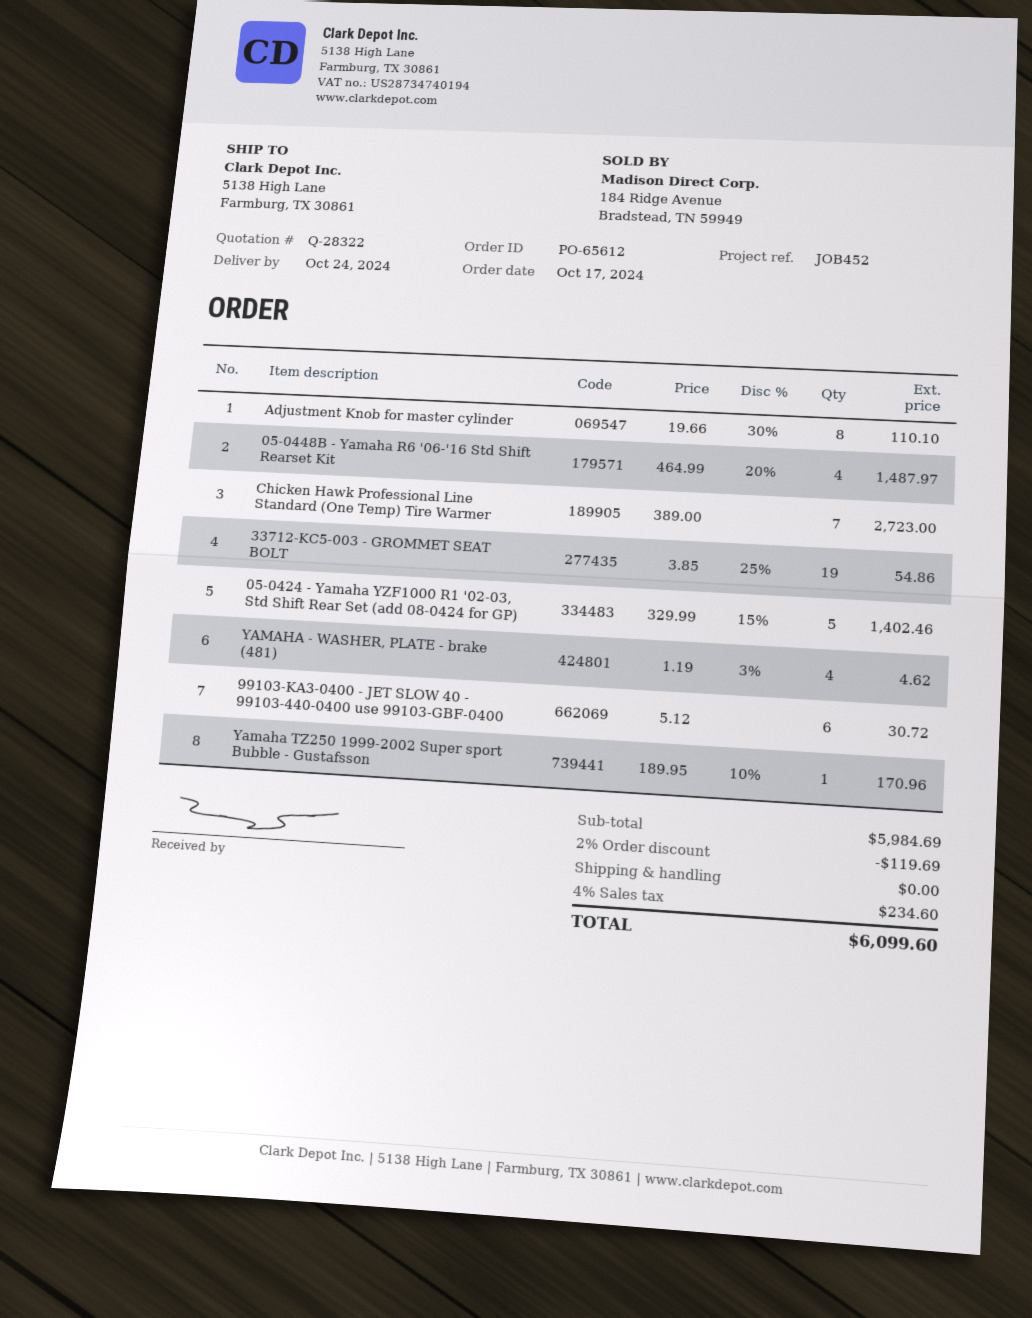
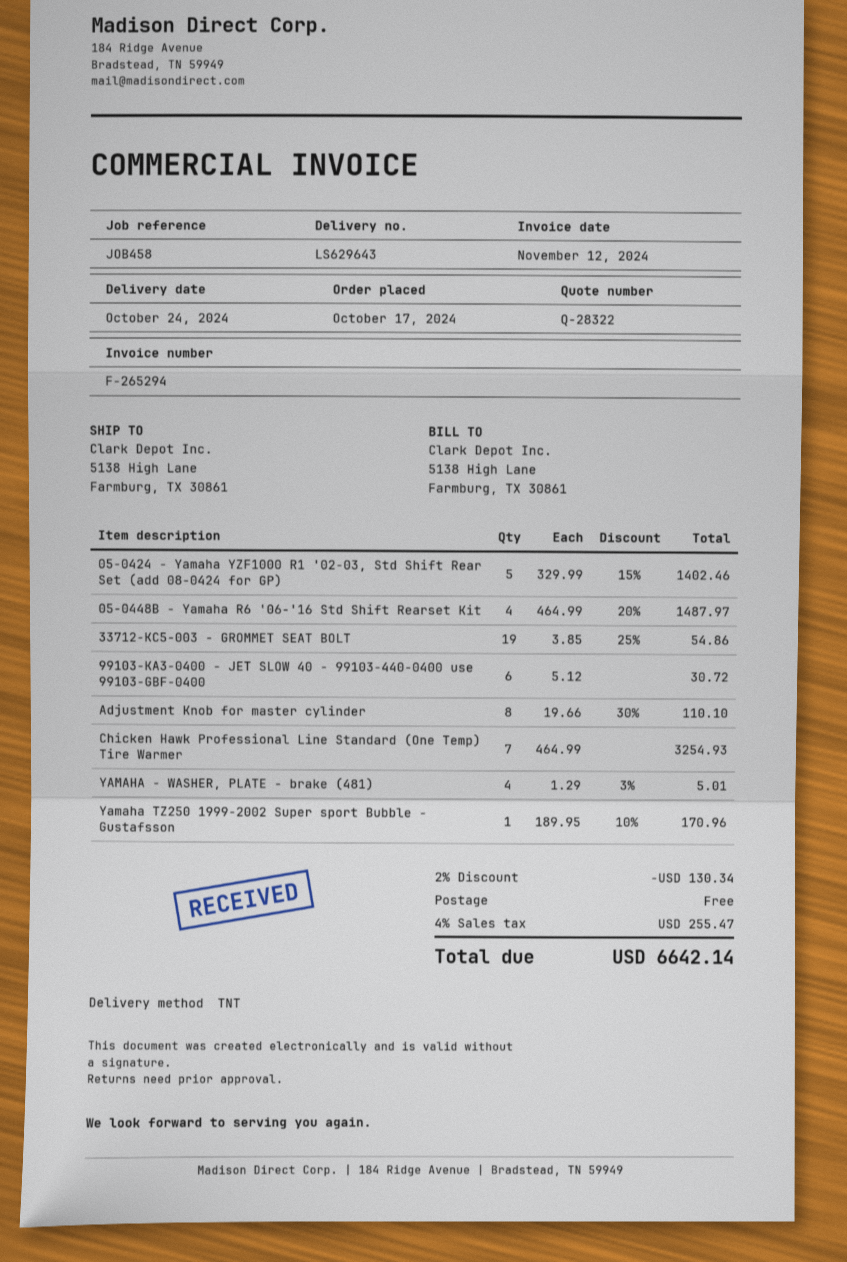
reference: JOB452 -> JOB458
Chicken Hawk Professional Line Standard (One Temp) Tire Warmer: 7 x 389.00 = 2723.00 -> 7 x 464.99 = 3254.93
YAMAHA - WASHER, PLATE - brake (481): 4 x 1.19 - 3% = 4.62 -> 4 x 1.29 - 3% = 5.01
discount: 2% = 119.69 -> 2% = 130.34
tax: 4% = 234.60 -> 4% = 255.47
total: 6099.60 -> 6642.14

